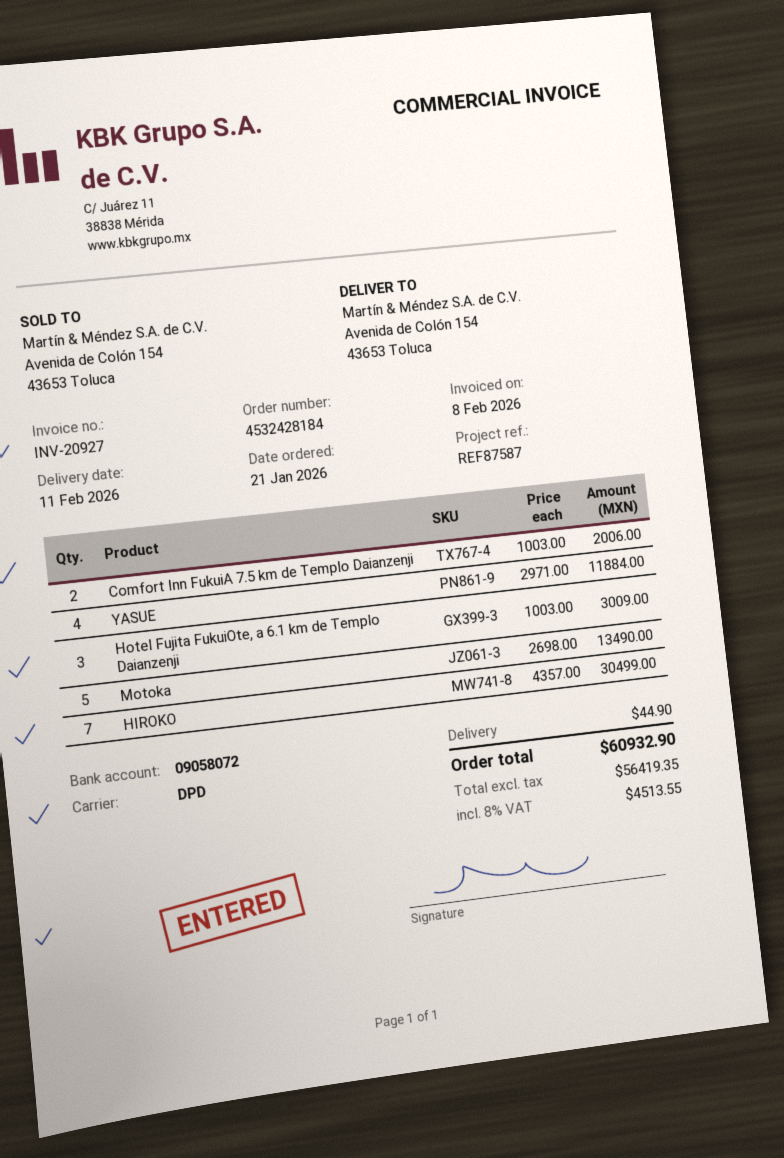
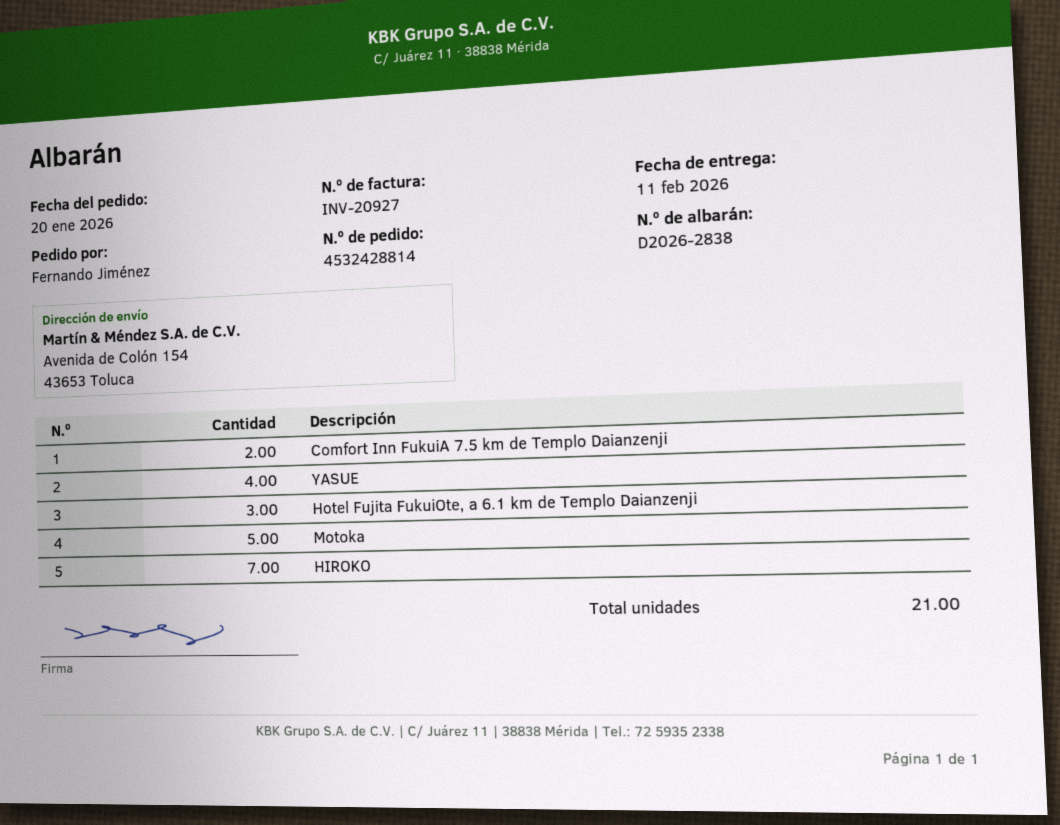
order number: 4532428184 -> 4532428814
order date: 2026-01-21 -> 2026-01-20

